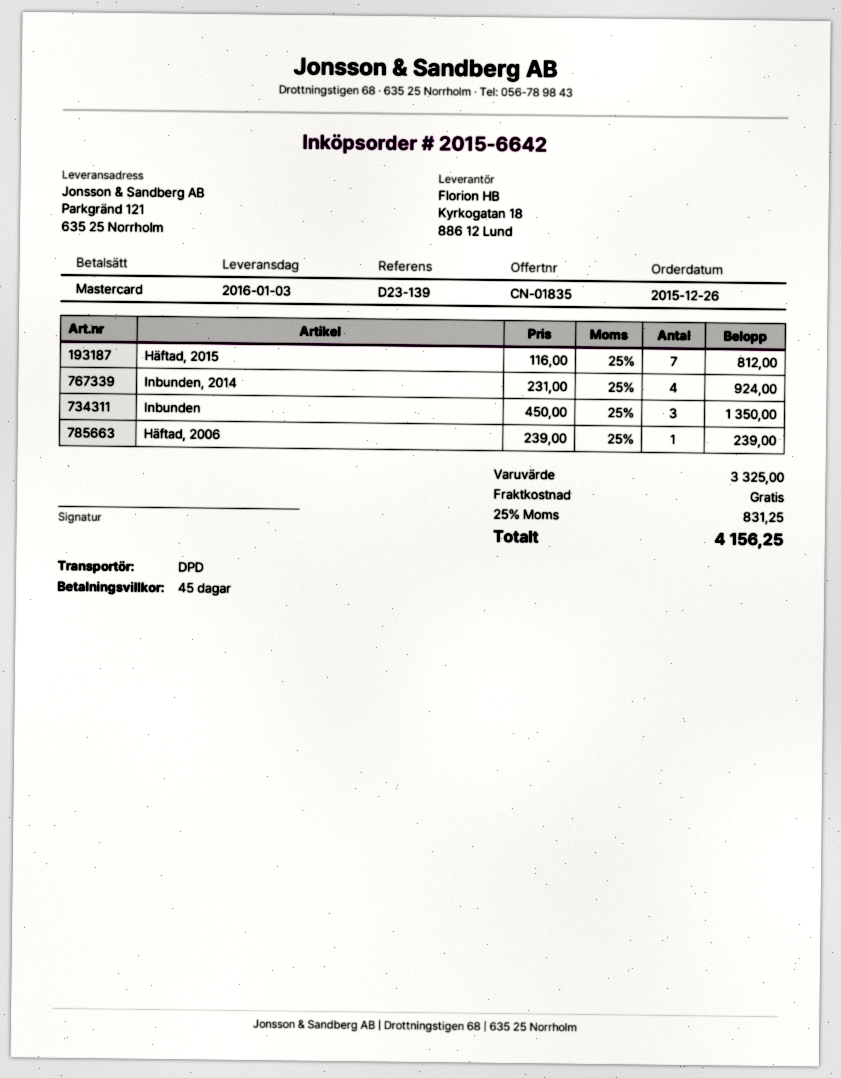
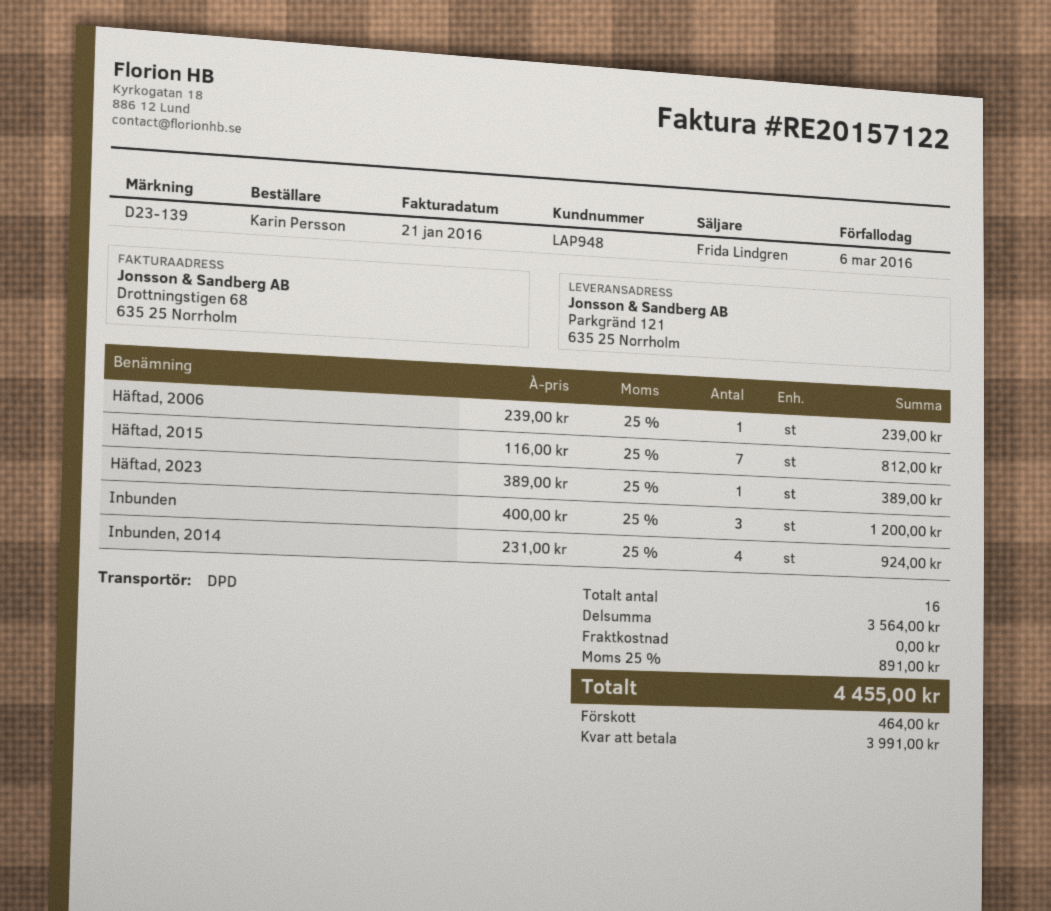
Inbunden: 3 x 450.00 = 1350.00 -> 3 x 400.00 = 1200.00
Häftad, 2023: none -> 1 x 389.00 = 389.00
subtotal: 3325.00 -> 3564.00
tax: 25% = 831.25 -> 25% = 891.00
total: 4156.25 -> 4455.00

